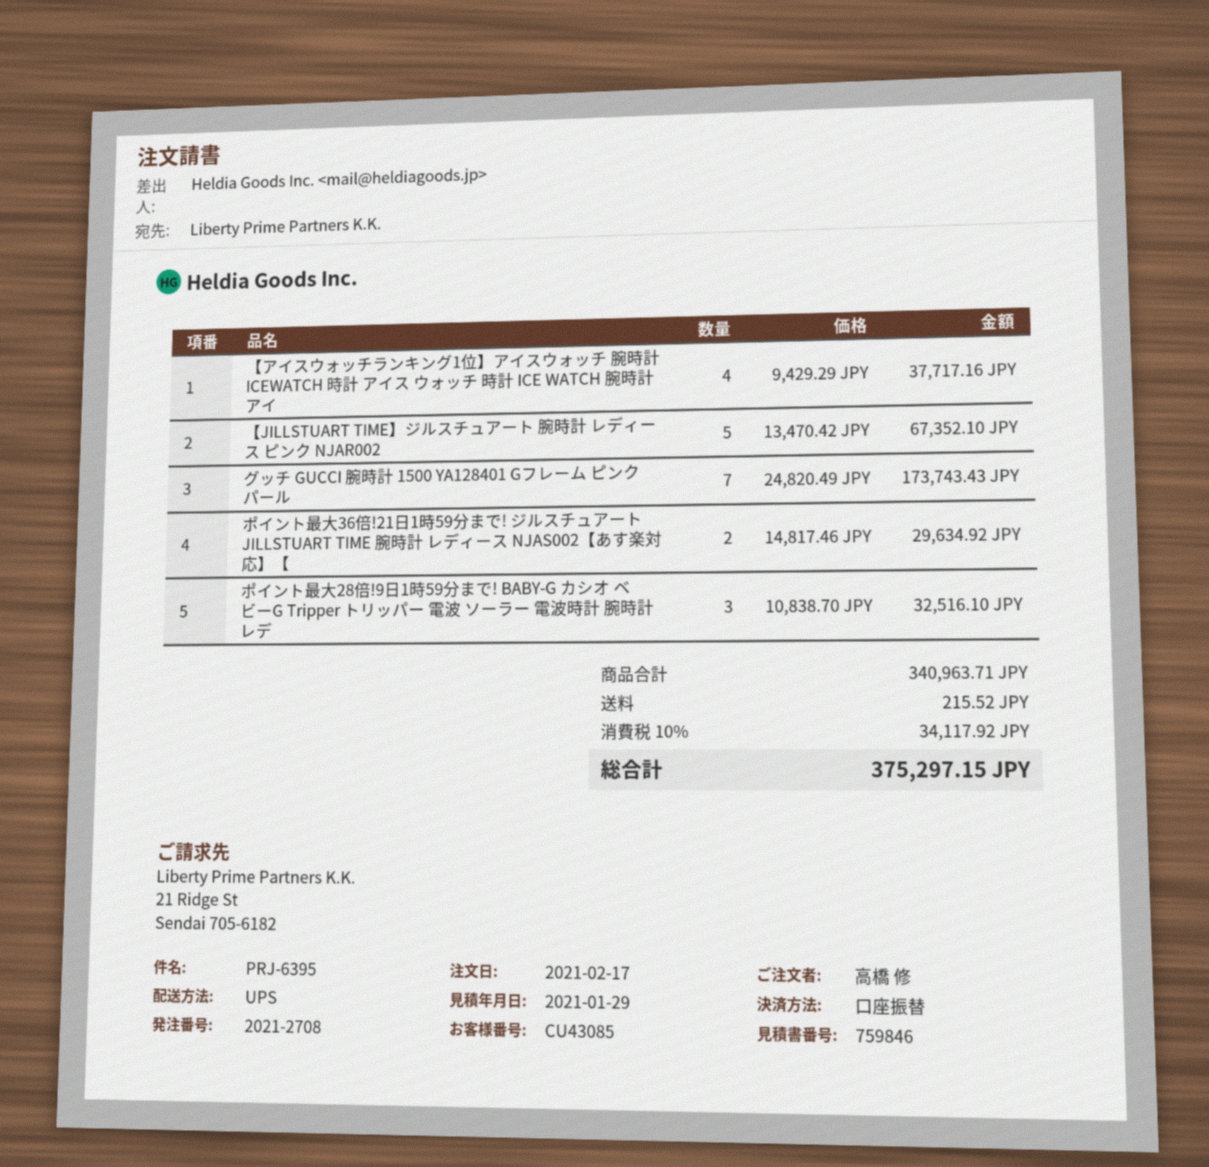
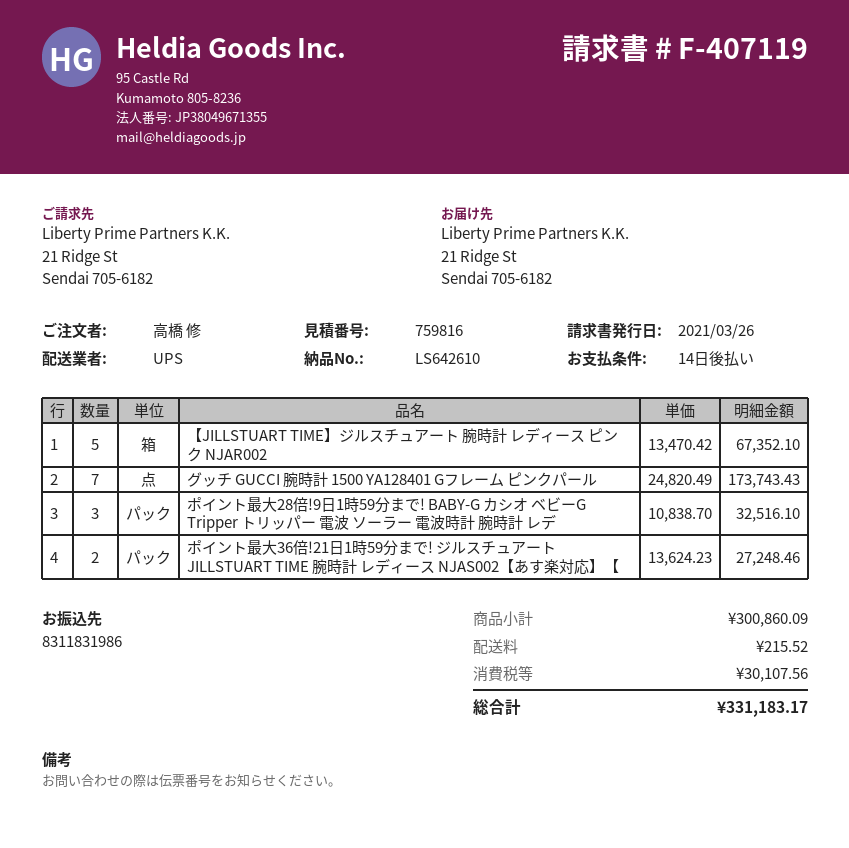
quote number: 759846 -> 759816
【アイスウォッチランキング1位】アイスウォッチ 腕時計 ICEWATCH 時計 アイス ウォッチ 時計 ICE WATCH 腕時計 アイ: 4 x 9429.29 = 37717.16 -> none
ポイント最大36倍!21日1時59分まで! ジルスチュアート JILLSTUART TIME 腕時計 レディース NJAS002【あす楽対応】【: 2 x 14817.46 = 29634.92 -> 2 x 13624.23 = 27248.46
subtotal: 340963.71 -> 300860.09
tax: 34117.92 -> 30107.56
total: 375297.15 -> 331183.17

